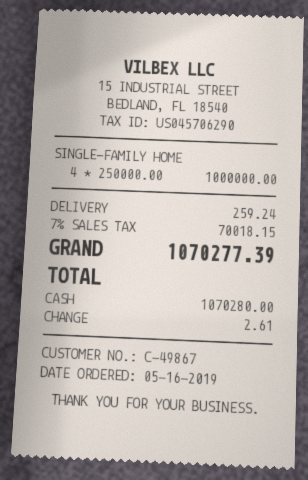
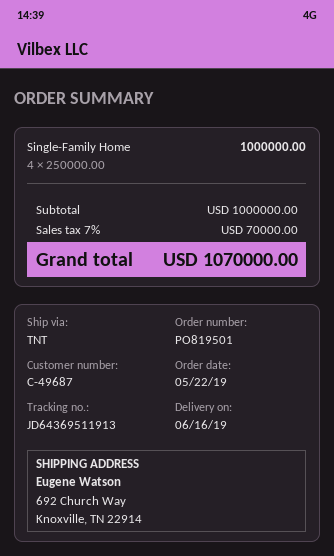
order date: 2019-05-16 -> 2019-05-22
customer number: C-49867 -> C-49687
shipping: 259.24 -> none
tax: 7% = 70018.15 -> 7% = 70000.00
total: 1070277.39 -> 1070000.00

